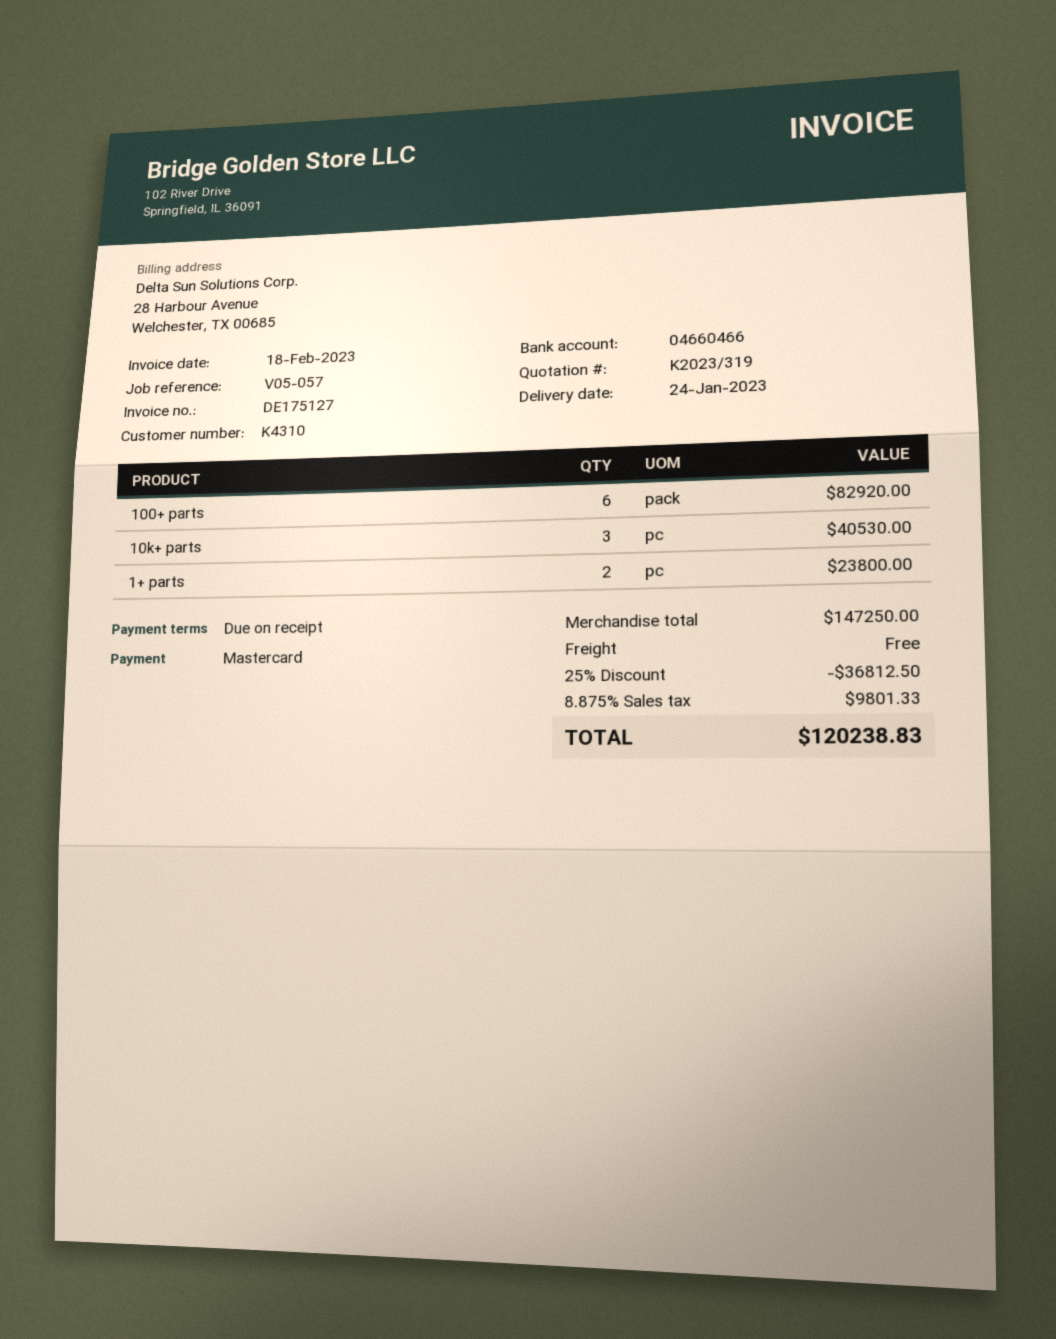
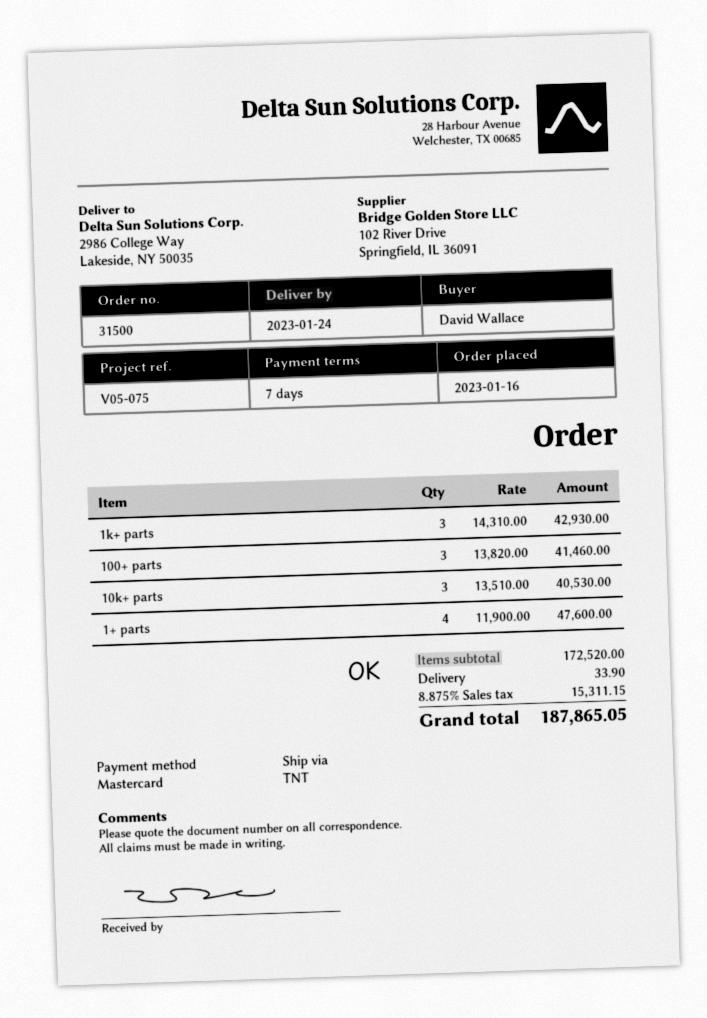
payment terms: on receipt -> 7 days
reference: V05-057 -> V05-075
100+ parts: 6 for 82920.00 -> 3 for 41460.00
1+ parts: 2 for 23800.00 -> 4 for 47600.00
1k+ parts: none -> 3 for 42930.00
subtotal: 147250.00 -> 172520.00
discount: 25% = 36812.50 -> none
shipping: 0.00 -> 33.90
tax: 8.875% = 9801.33 -> 8.875% = 15311.15
total: 120238.83 -> 187865.05

